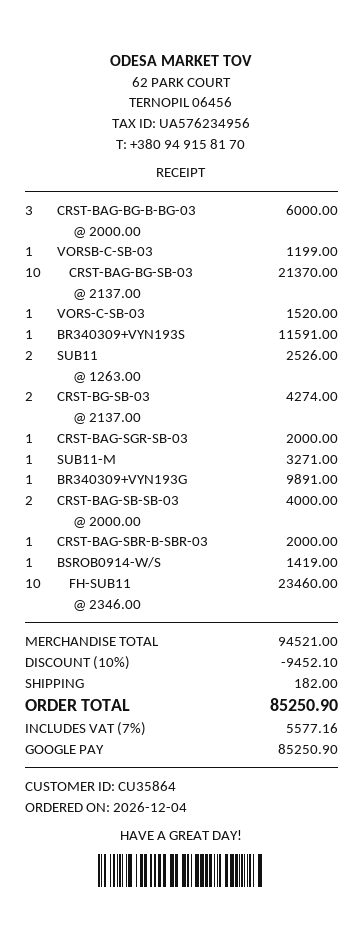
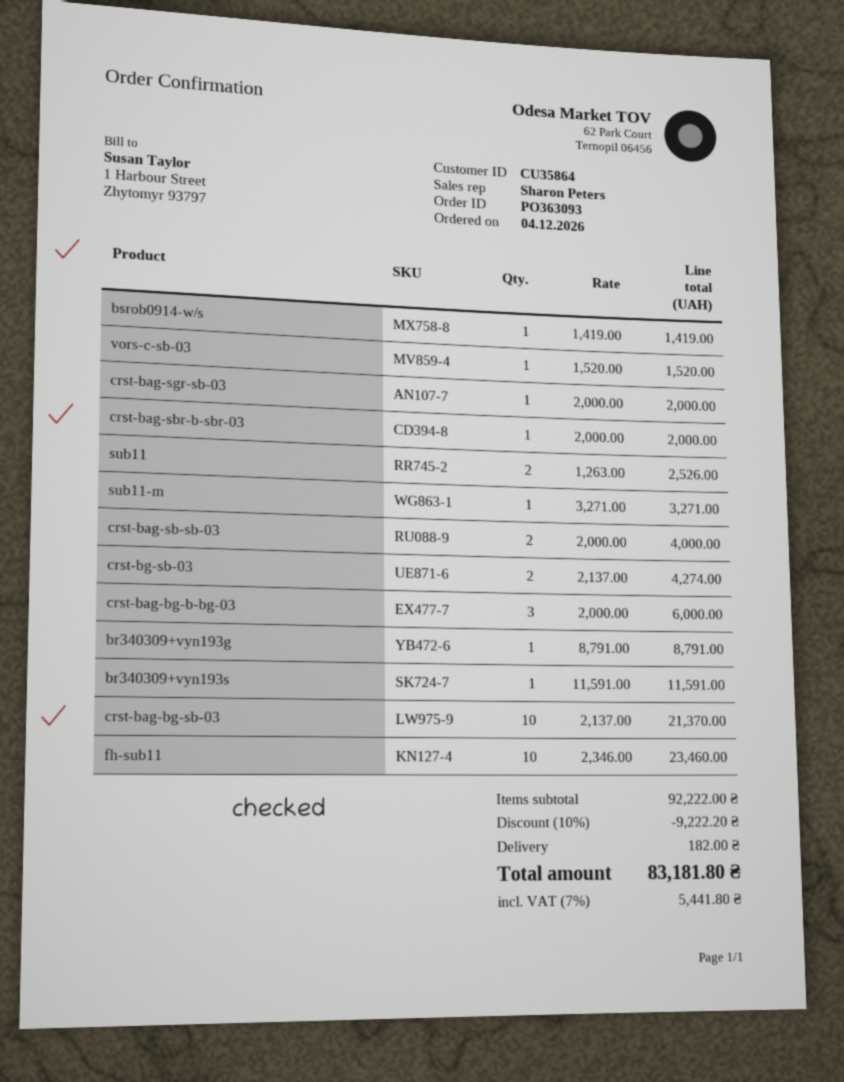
VORSB-C-SB-03: 1 x 1199.00 = 1199.00 -> none
BR340309+VYN193G: 1 x 9891.00 = 9891.00 -> 1 x 8791.00 = 8791.00
subtotal: 94521.00 -> 92222.00
discount: 10% = 9452.10 -> 10% = 9222.20
tax: 7% = 5577.16 -> 7% = 5441.80
total: 85250.90 -> 83181.80

